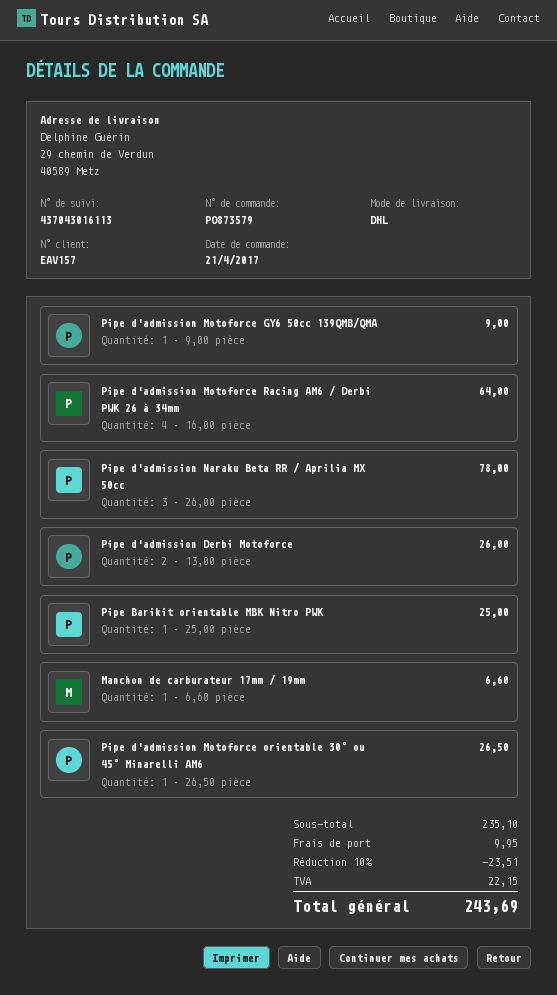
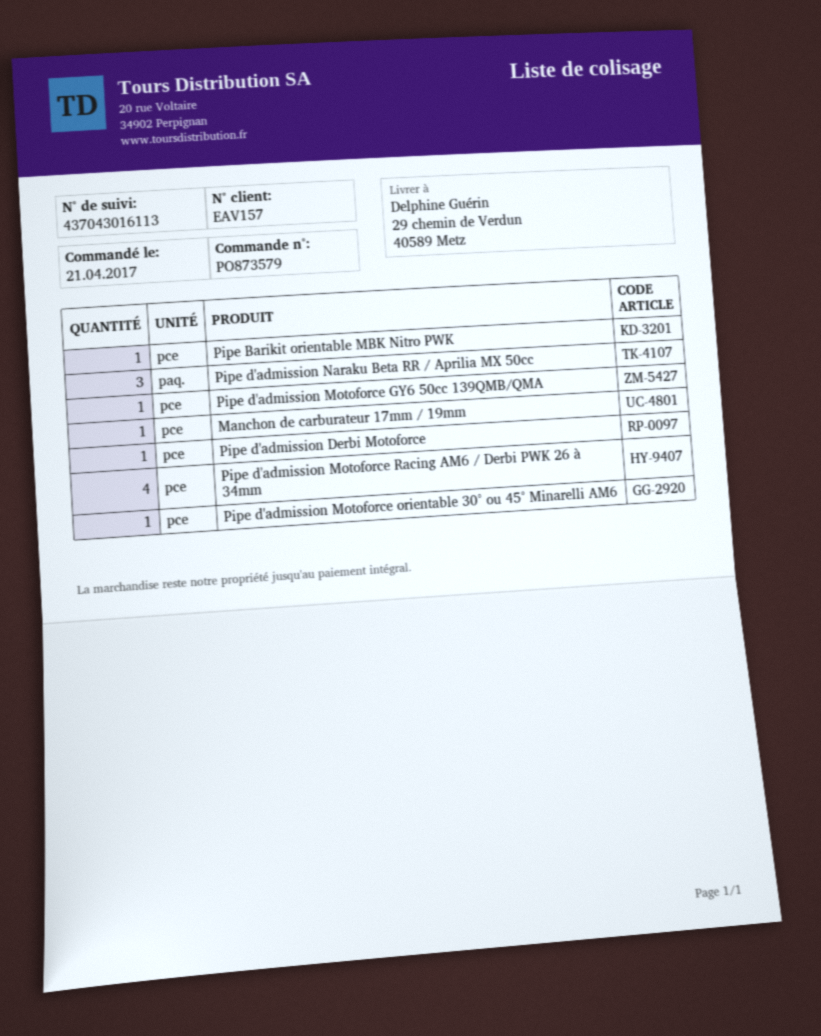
Pipe d'admission Derbi Motoforce: 2 -> 1

